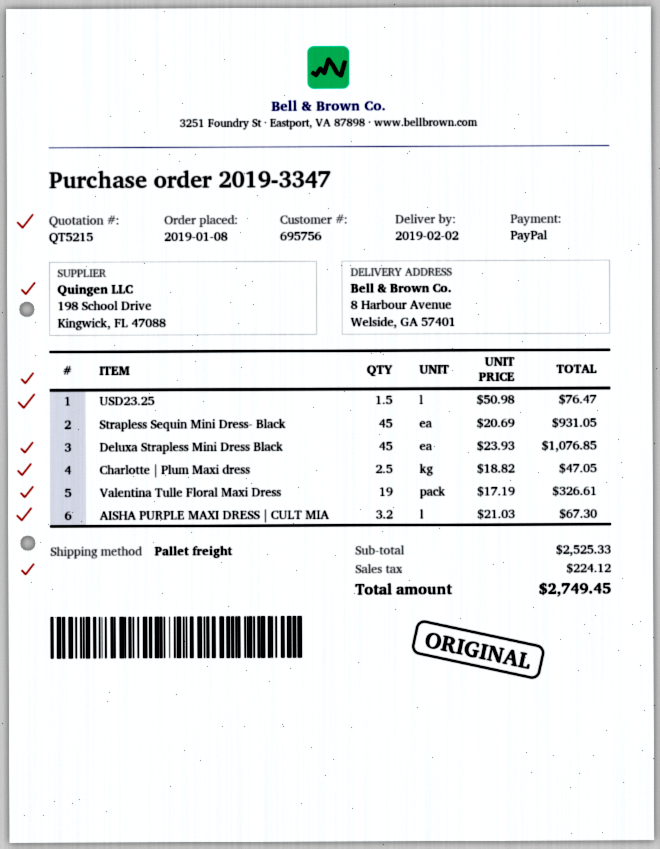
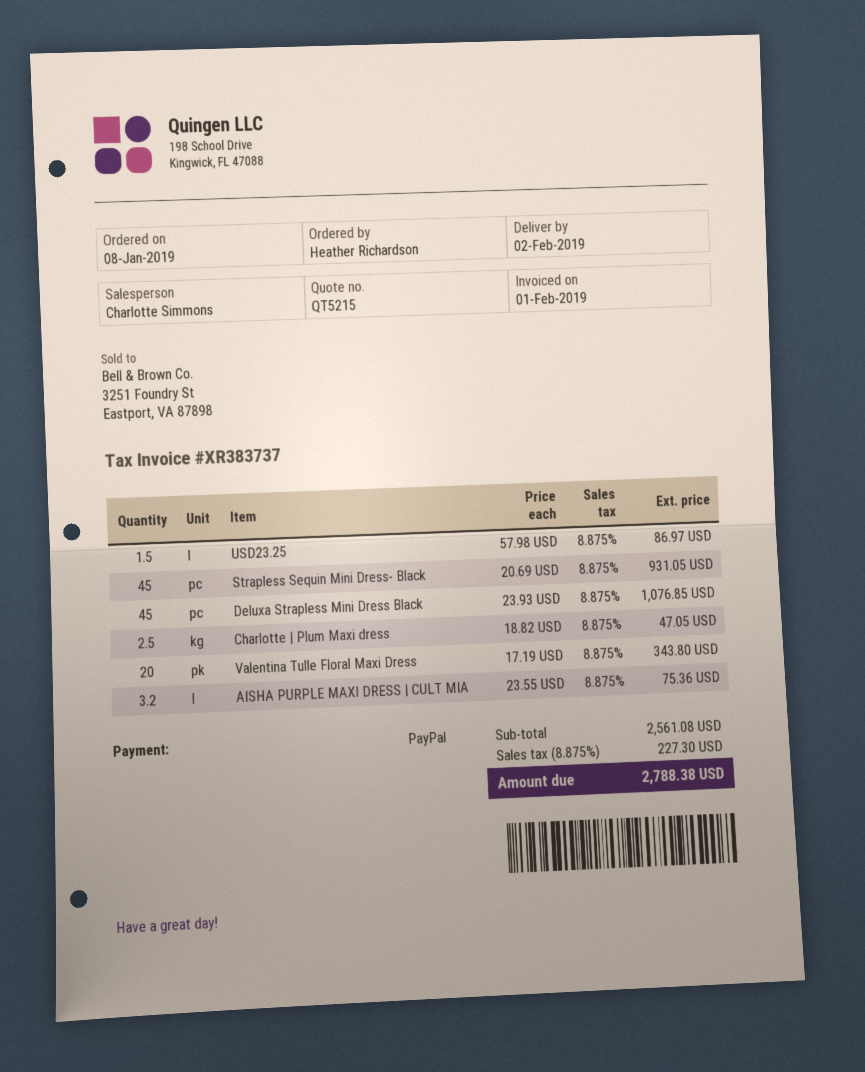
USD23.25: 1.5 x 50.98 = 76.47 -> 1.5 x 57.98 = 86.97
Valentina Tulle Floral Maxi Dress: 19 x 17.19 = 326.61 -> 20 x 17.19 = 343.80
AISHA PURPLE MAXI DRESS | CULT MIA: 3.2 x 21.03 = 67.30 -> 3.2 x 23.55 = 75.36
subtotal: 2525.33 -> 2561.08
tax: 224.12 -> 227.30
total: 2749.45 -> 2788.38

